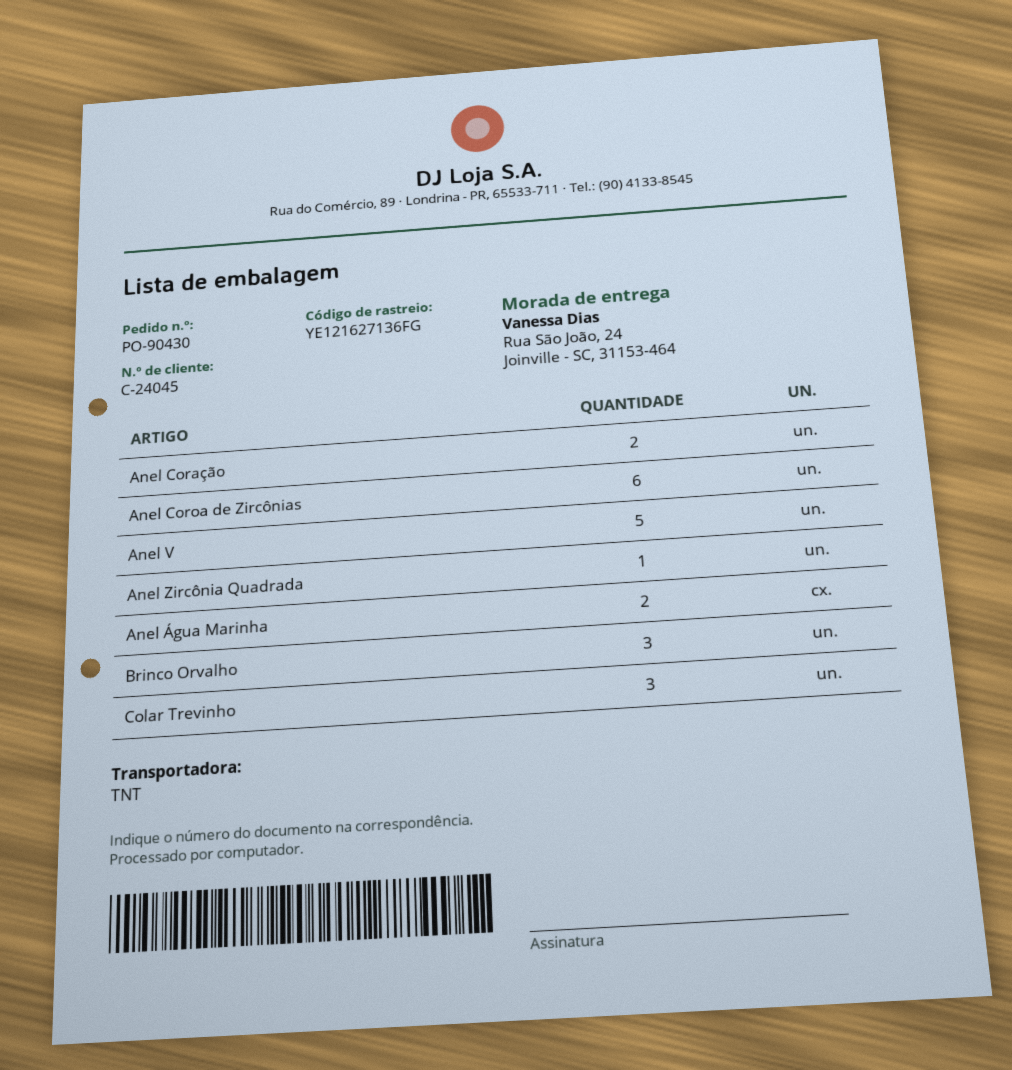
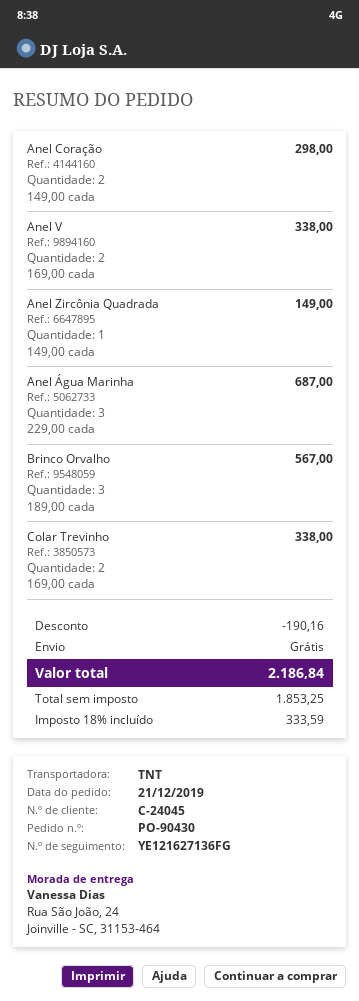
Anel Coroa de Zircônias: 6 -> none
Anel V: 5 -> 2
Anel Água Marinha: 2 -> 3
Colar Trevinho: 3 -> 2

